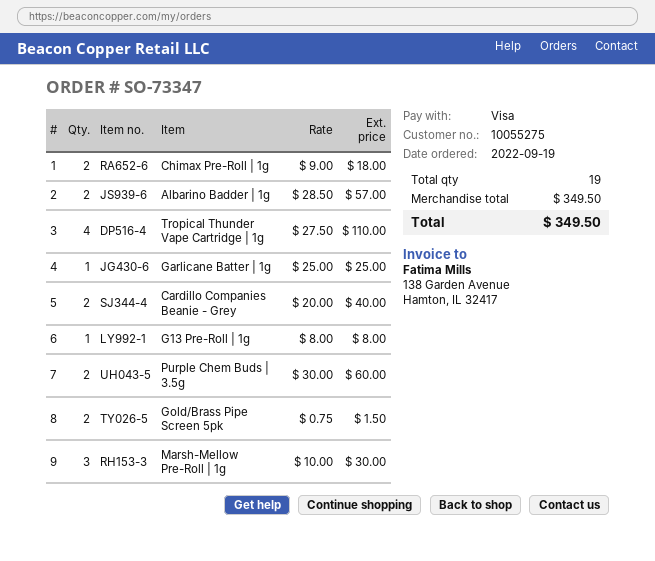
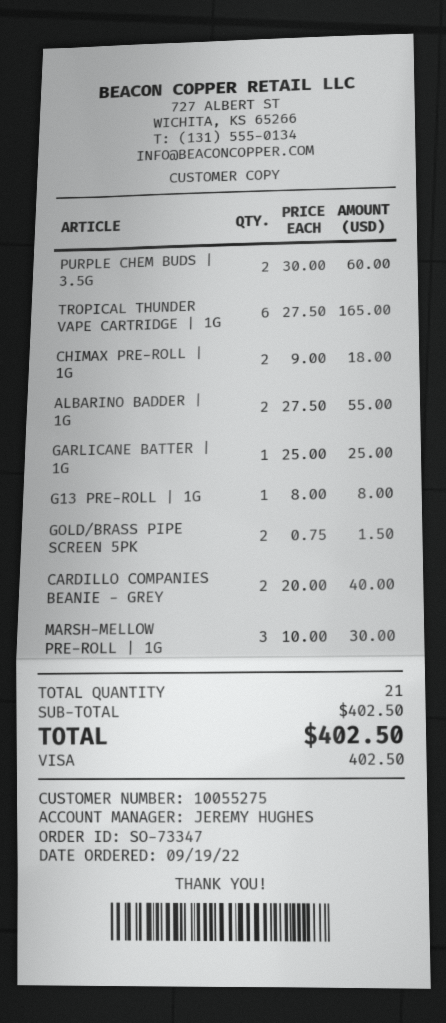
Albarino Badder | 1g: 2 x 28.50 = 57.00 -> 2 x 27.50 = 55.00
Tropical Thunder Vape Cartridge | 1g: 4 x 27.50 = 110.00 -> 6 x 27.50 = 165.00
total quantity: 19 -> 21
subtotal: 349.50 -> 402.50
total: 349.50 -> 402.50

